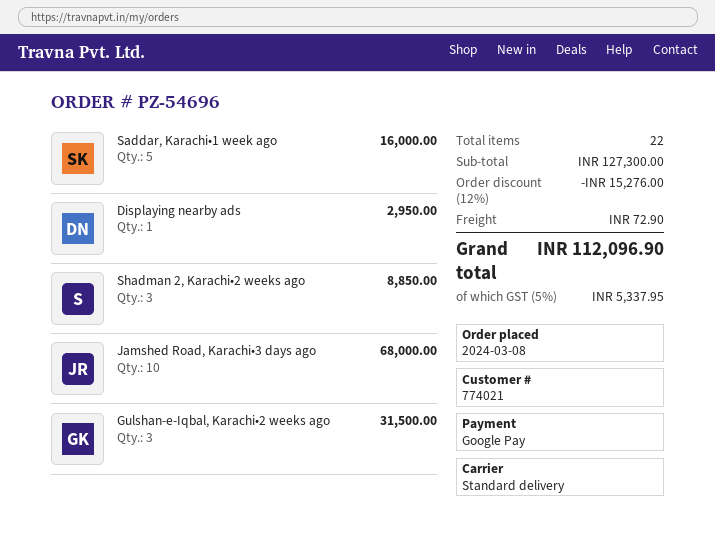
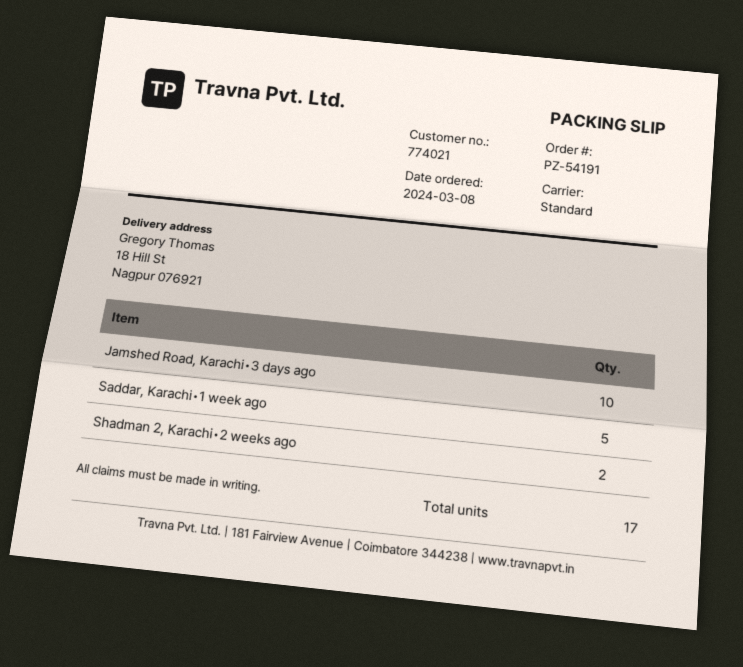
order number: PZ-54696 -> PZ-54191
Displaying nearby ads: 1 -> none
Shadman 2, Karachi•2 weeks ago: 3 -> 2
Gulshan-e-Iqbal, Karachi•2 weeks ago: 3 -> none
total quantity: 22 -> 17

